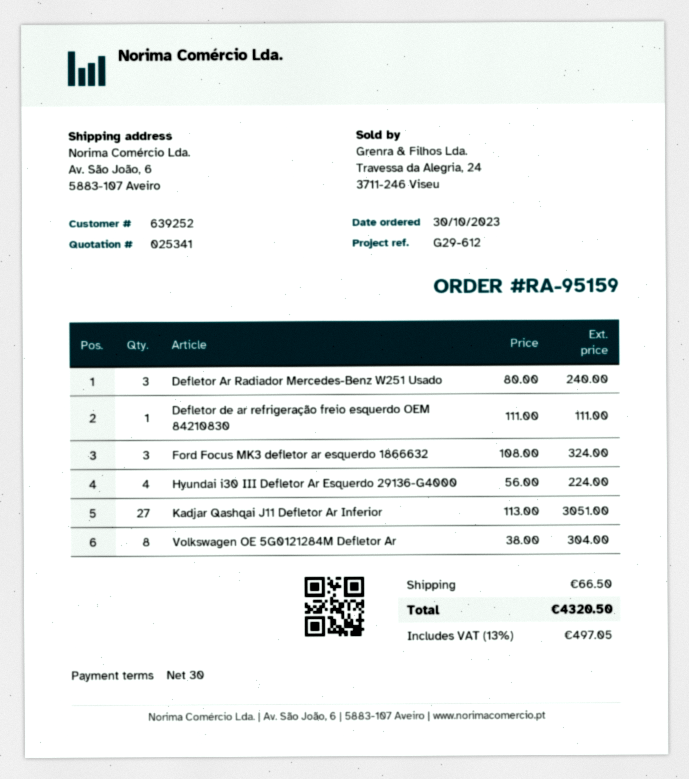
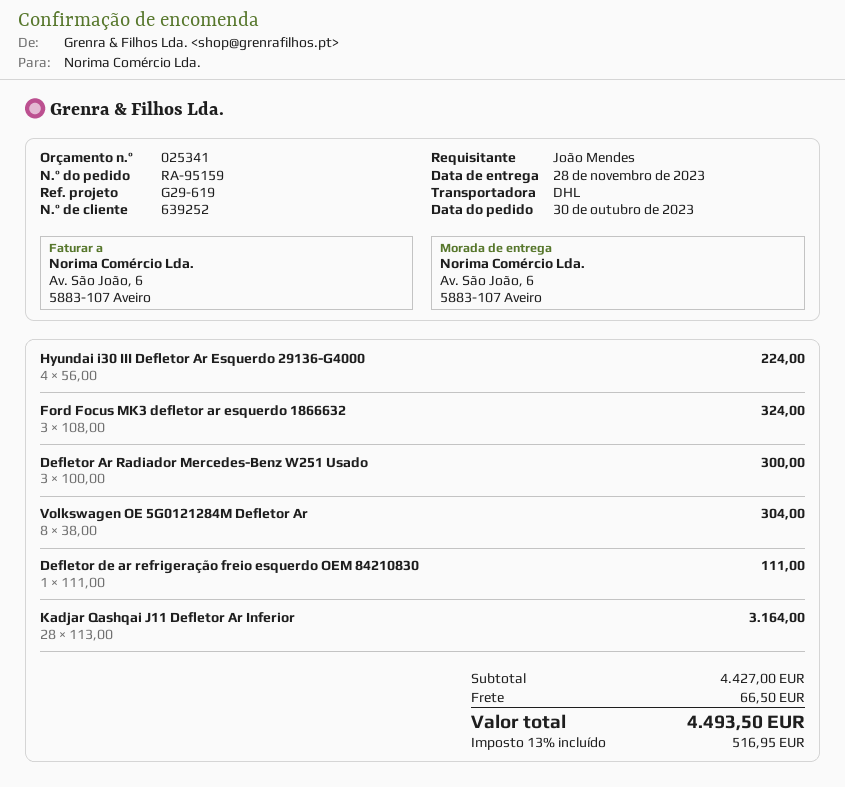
reference: G29-612 -> G29-619
Defletor Ar Radiador Mercedes-Benz W251 Usado: 3 x 80.00 = 240.00 -> 3 x 100.00 = 300.00
Kadjar Qashqai J11 Defletor Ar Inferior: 27 x 113.00 = 3051.00 -> 28 x 113.00 = 3164.00
tax: 13% = 497.05 -> 13% = 516.95
total: 4320.50 -> 4493.50

